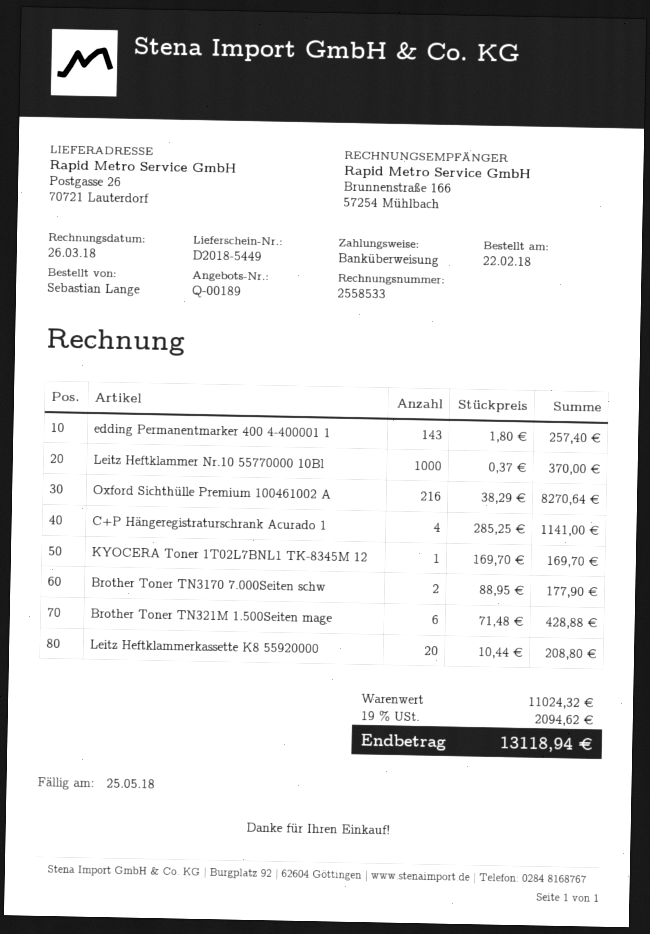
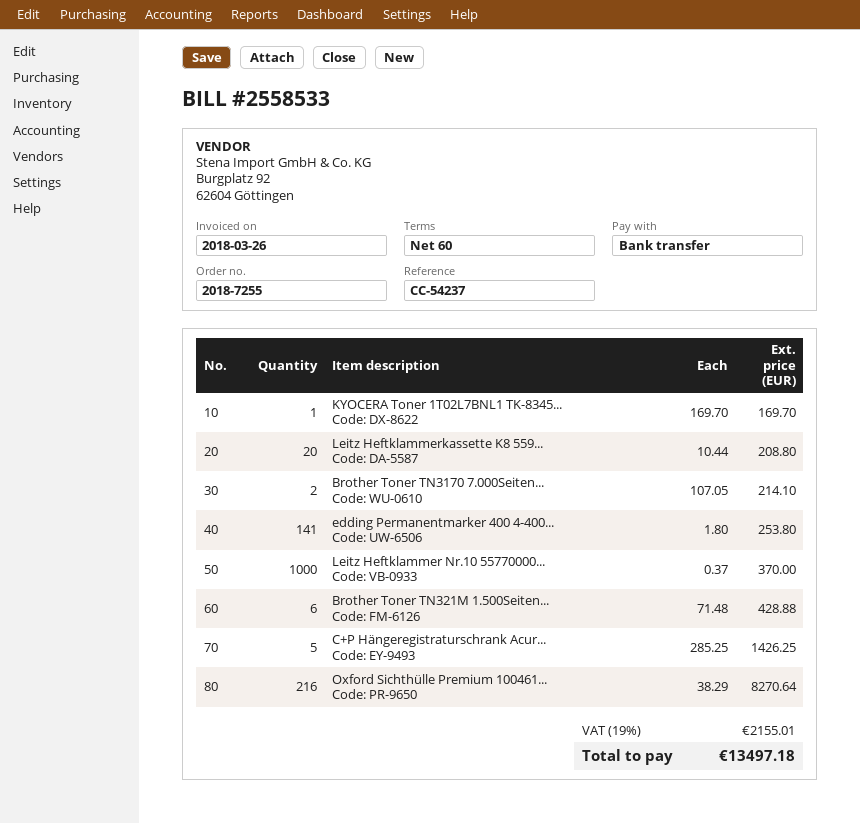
edding Permanentmarker 400 4-400001 1: 143 x 1.80 = 257.40 -> 141 x 1.80 = 253.80
C+P Hängeregistraturschrank Acurado 1: 4 x 285.25 = 1141.00 -> 5 x 285.25 = 1426.25
Brother Toner TN3170 7.000Seiten schw: 2 x 88.95 = 177.90 -> 2 x 107.05 = 214.10
tax: 19% = 2094.62 -> 19% = 2155.01
total: 13118.94 -> 13497.18

